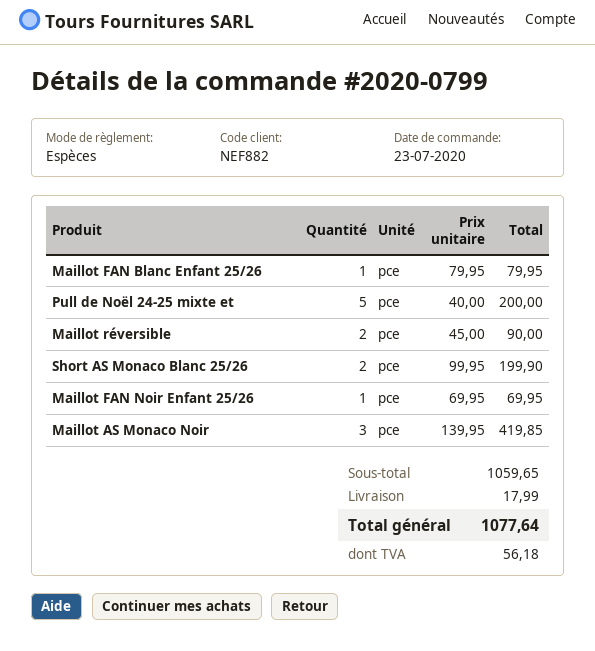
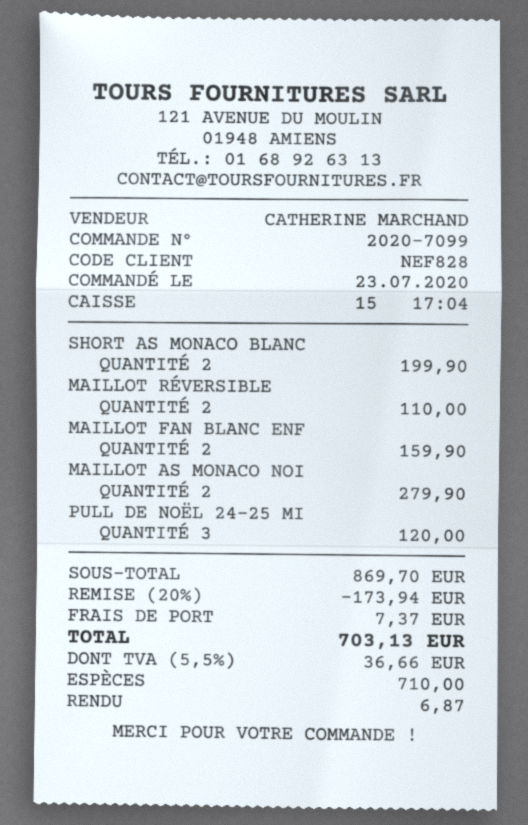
order number: 2020-0799 -> 2020-7099
customer number: NEF882 -> NEF828
Maillot FAN Blanc Enfant 25/26: 1 for 79.95 -> 2 for 159.90
Pull de Noël 24-25 mixte et: 5 for 200.00 -> 3 for 120.00
Maillot réversible: 2 for 90.00 -> 2 for 110.00
Maillot FAN Noir Enfant 25/26: 1 for 69.95 -> none
Maillot AS Monaco Noir: 3 for 419.85 -> 2 for 279.90
subtotal: 1059.65 -> 869.70
discount: none -> 20% = 173.94
shipping: 17.99 -> 7.37
tax: 56.18 -> 36.66
total: 1077.64 -> 703.13

